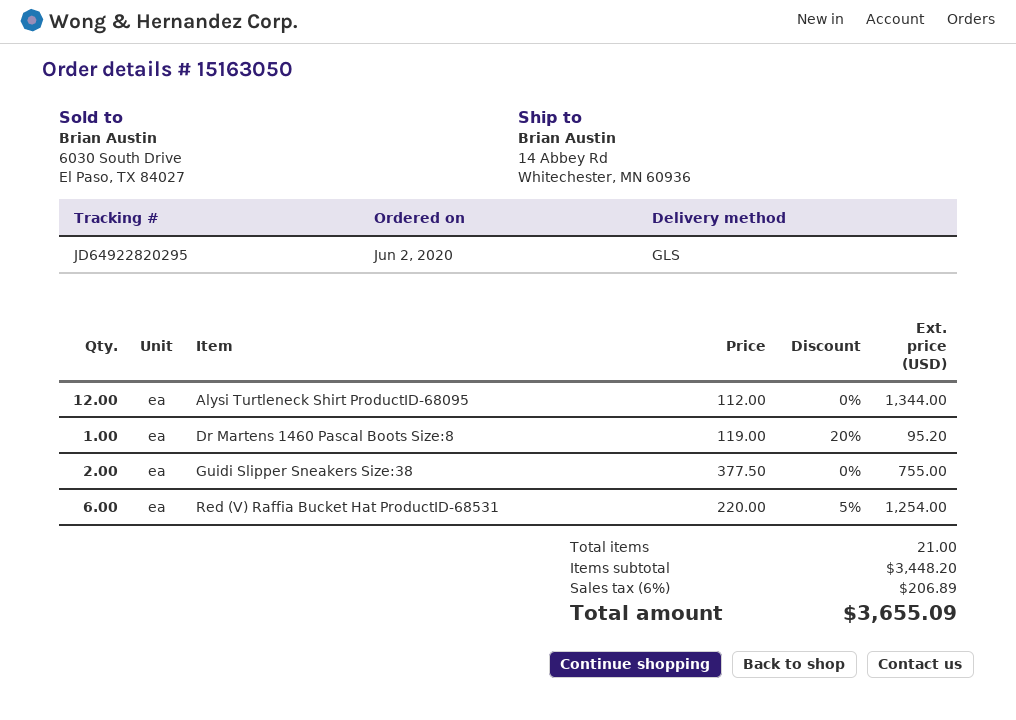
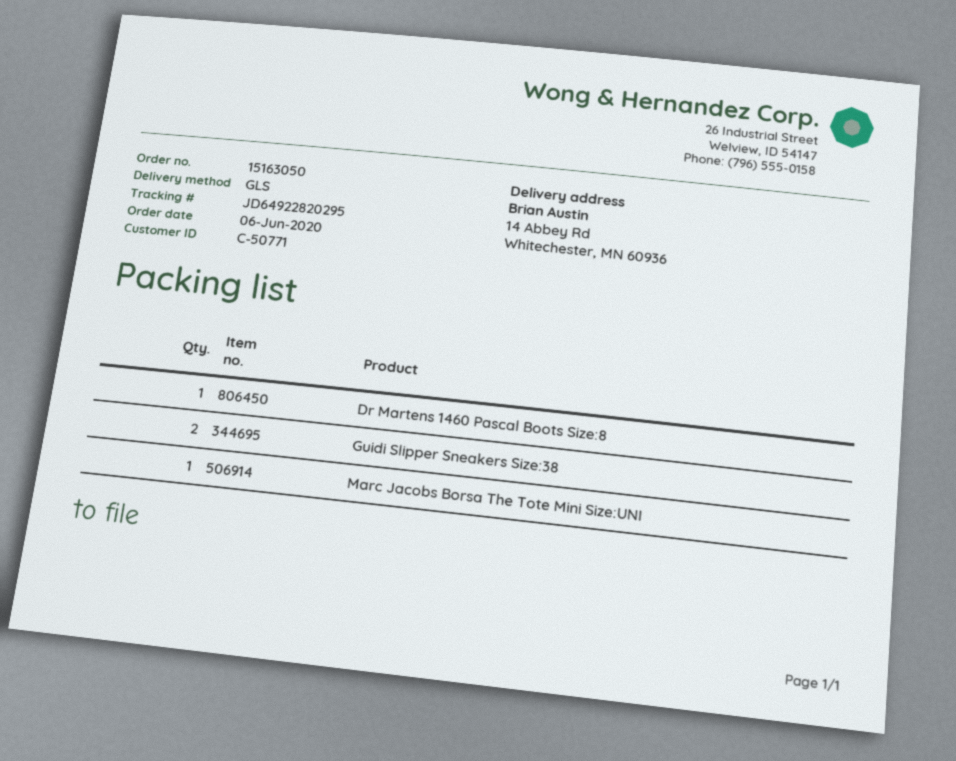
order date: 2020-06-02 -> 2020-06-06
Alysi Turtleneck Shirt ProductID-68095: 12 -> none
Red (V) Raffia Bucket Hat ProductID-68531: 6 -> none
Marc Jacobs Borsa The Tote Mini Size:UNI: none -> 1

